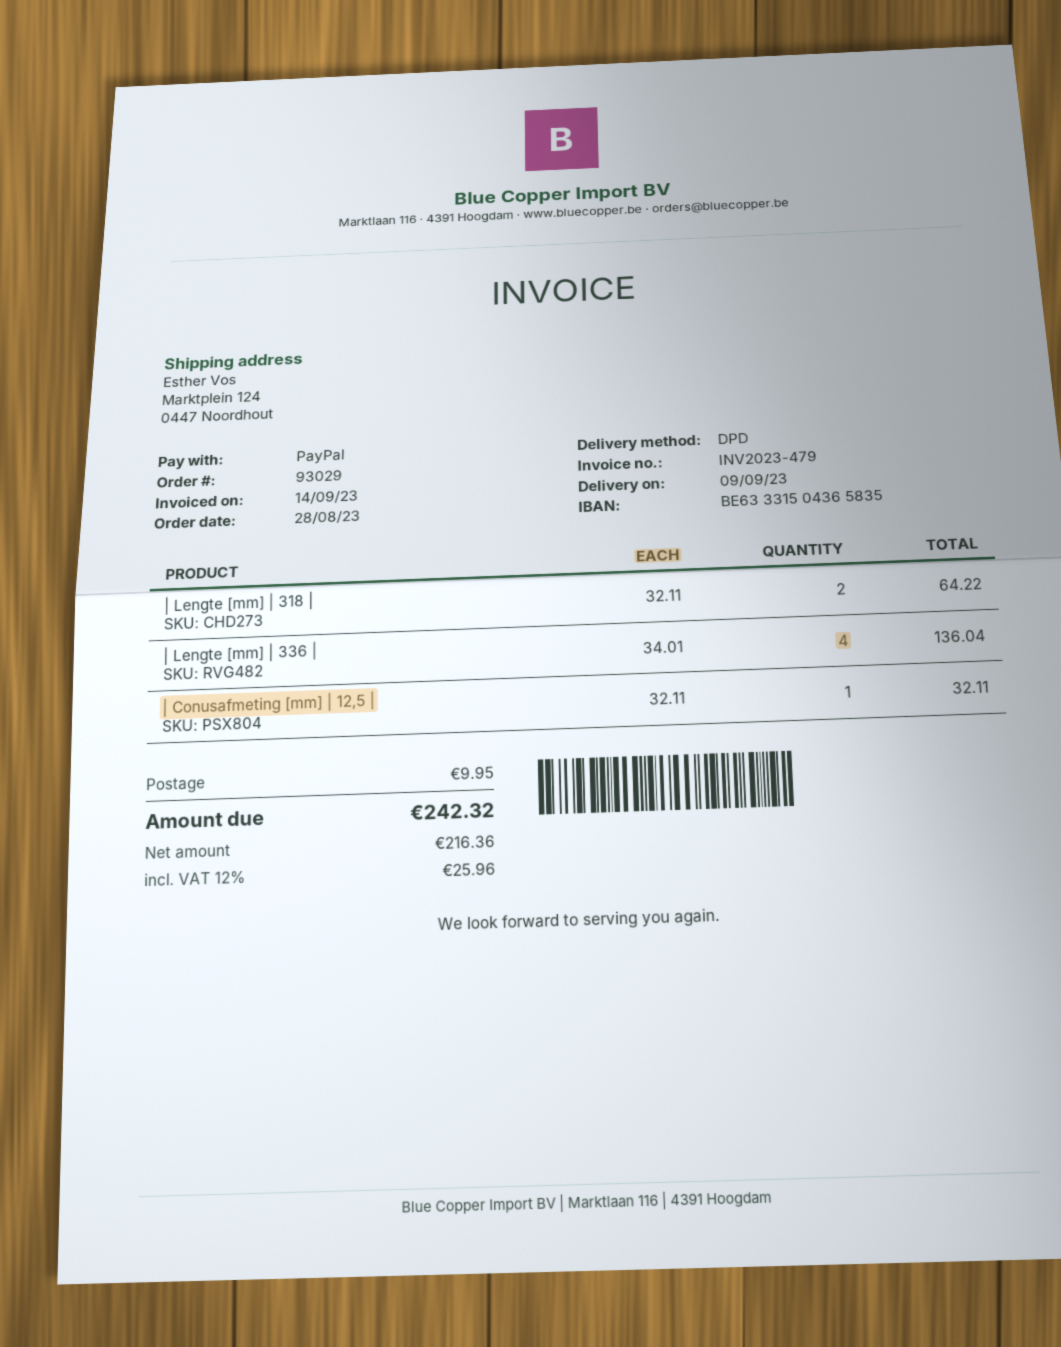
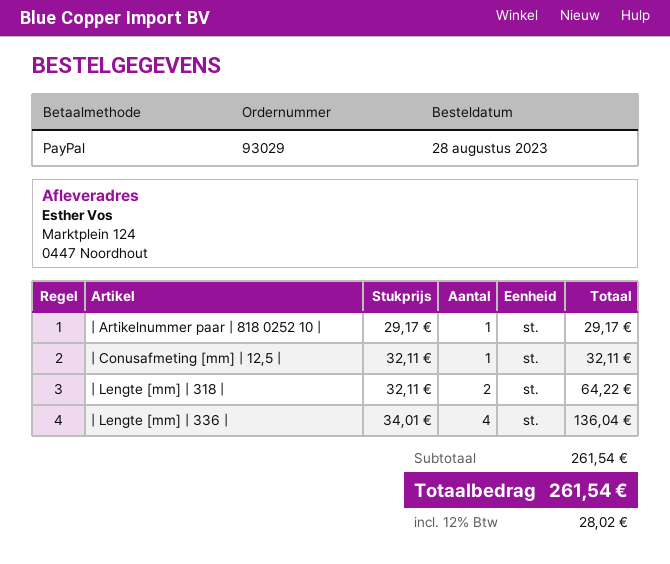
| Artikelnummer paar | 818 0252 10 |: none -> 1 x 29.17 = 29.17
shipping: 9.95 -> none
tax: 12% = 25.96 -> 12% = 28.02
total: 242.32 -> 261.54

